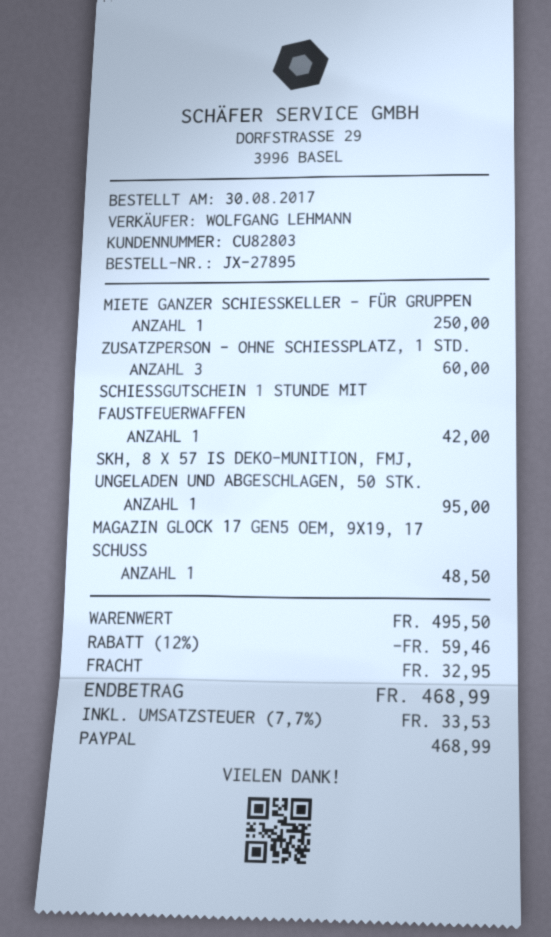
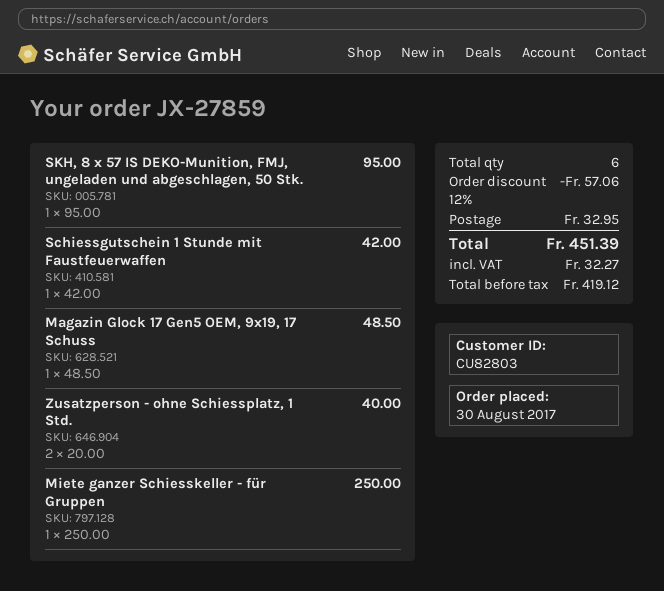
order number: JX-27895 -> JX-27859
ZUSATZPERSON - OHNE SCHIESSPLATZ, 1 STD.: 3 for 60.00 -> 2 for 40.00
discount: 12% = 59.46 -> 12% = 57.06
tax: 33.53 -> 32.27
total: 468.99 -> 451.39

